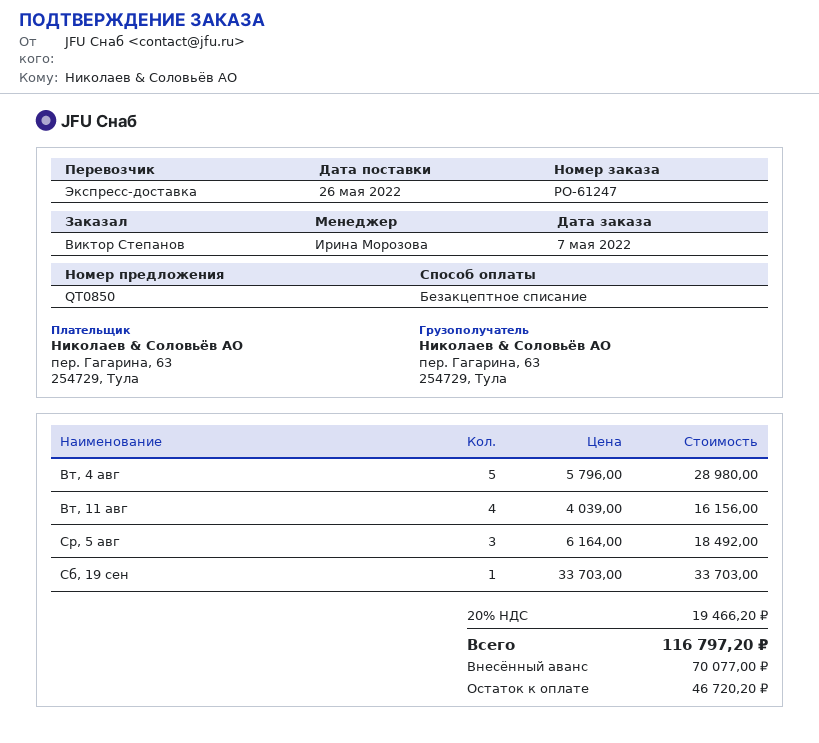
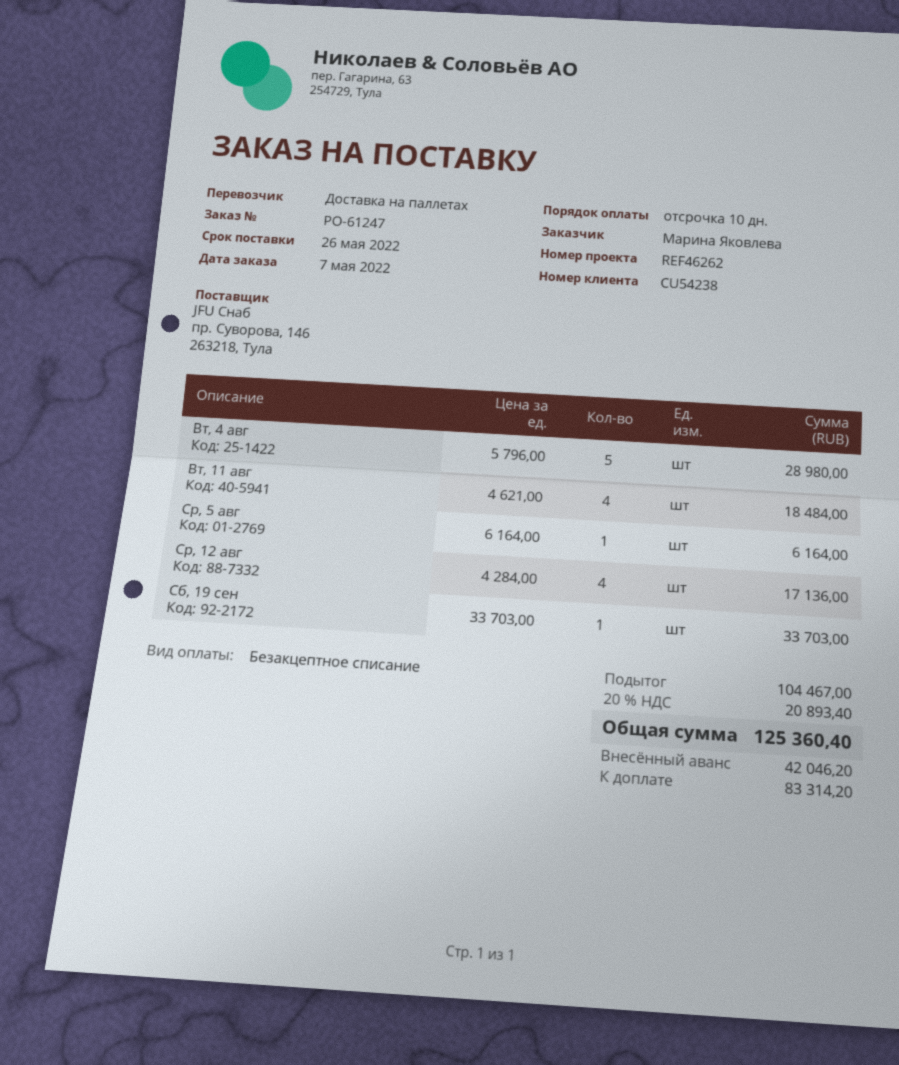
ordered by: Виктор Степанов -> Марина Яковлева
shipping method: express -> pallet freight
Вт, 11 авг: 4 x 4039.00 = 16156.00 -> 4 x 4621.00 = 18484.00
Ср, 5 авг: 3 x 6164.00 = 18492.00 -> 1 x 6164.00 = 6164.00
Ср, 12 авг: none -> 4 x 4284.00 = 17136.00
tax: 20% = 19466.20 -> 20% = 20893.40
total: 116797.20 -> 125360.40
deposit: 70077.00 -> 42046.20
balance: 46720.20 -> 83314.20

